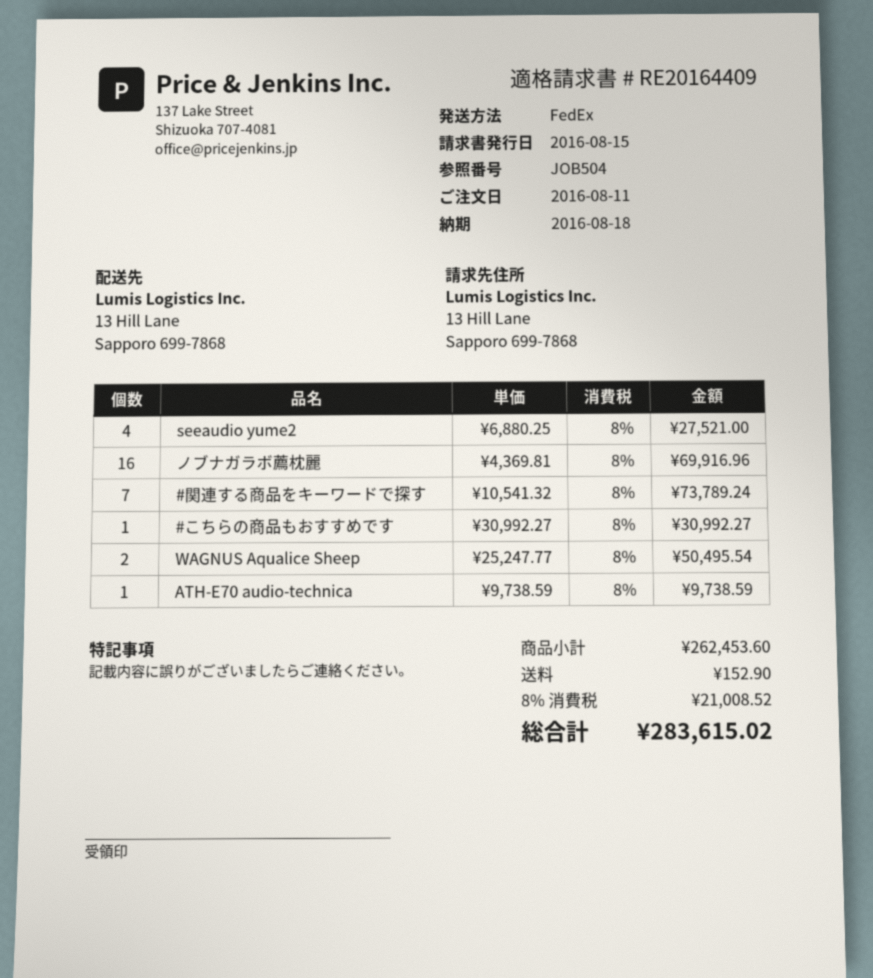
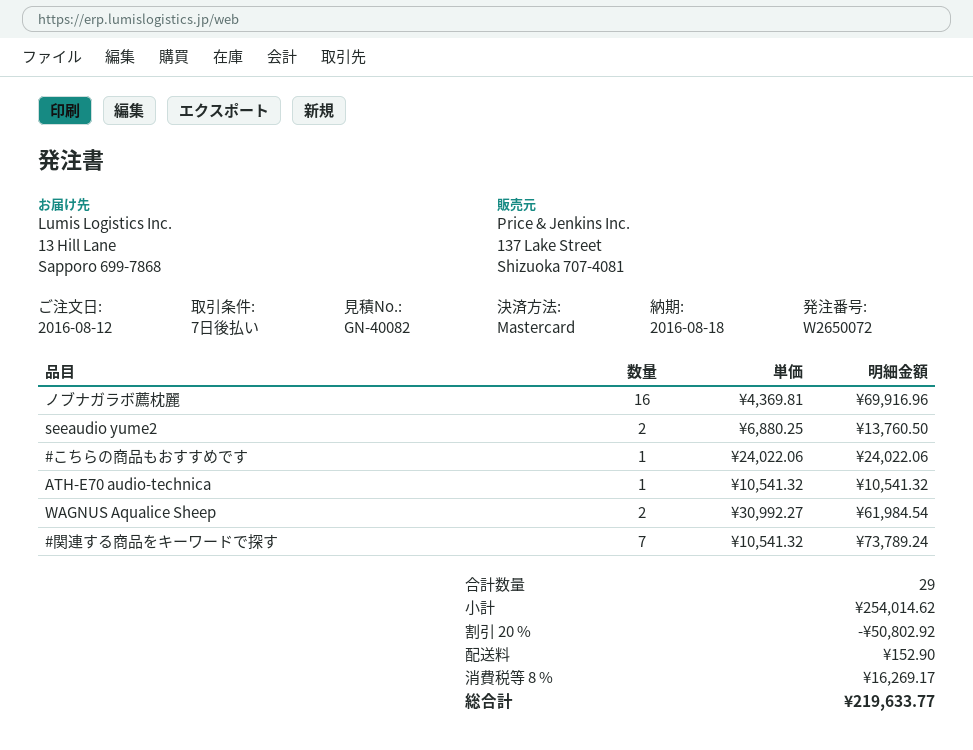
order date: 2016-08-11 -> 2016-08-12
seeaudio yume2: 4 x 6880.25 = 27521.00 -> 2 x 6880.25 = 13760.50
#こちらの商品もおすすめです: 1 x 30992.27 = 30992.27 -> 1 x 24022.06 = 24022.06
WAGNUS Aqualice Sheep: 2 x 25247.77 = 50495.54 -> 2 x 30992.27 = 61984.54
ATH-E70 audio-technica: 1 x 9738.59 = 9738.59 -> 1 x 10541.32 = 10541.32
subtotal: 262453.60 -> 254014.62
discount: none -> 20% = 50802.92
tax: 8% = 21008.52 -> 8% = 16269.17
total: 283615.02 -> 219633.77

